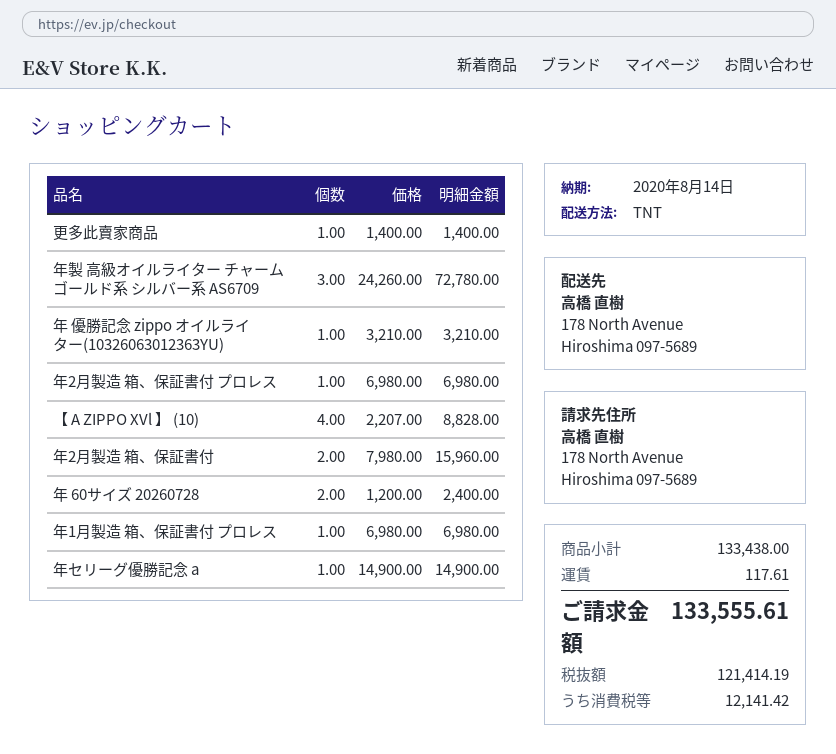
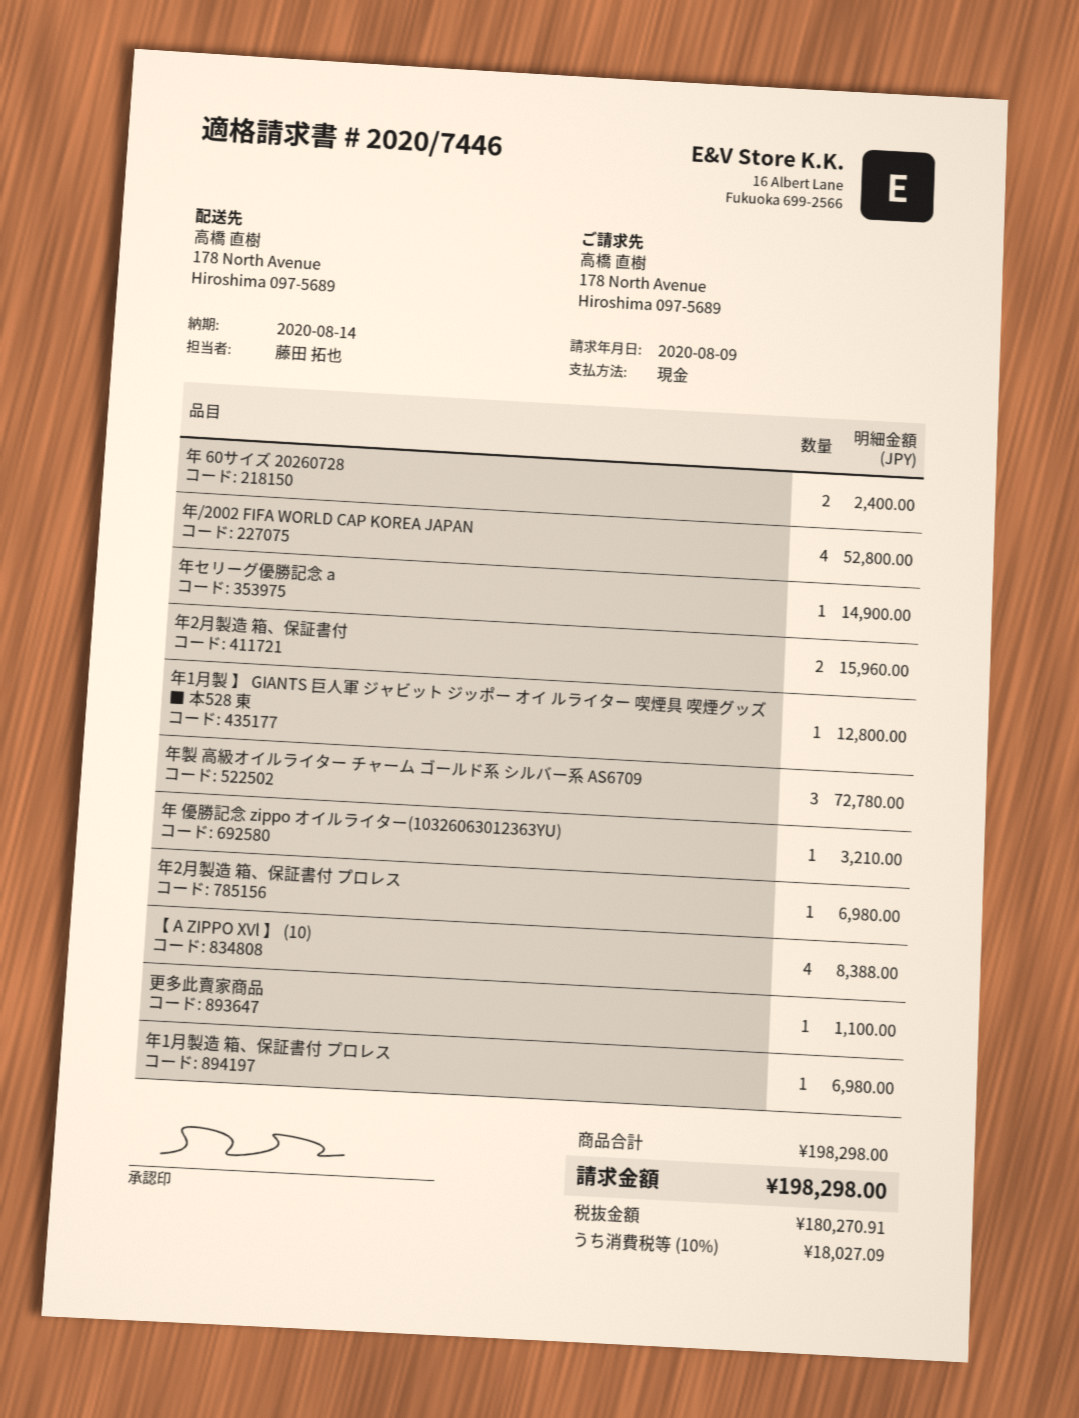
更多此賣家商品: 1 for 1400.00 -> 1 for 1100.00
【 A ZIPPO XVl 】 (10): 4 for 8828.00 -> 4 for 8388.00
年/2002 FIFA WORLD CAP KOREA JAPAN: none -> 4 for 52800.00
年1月製 】 GIANTS 巨人軍 ジャビット ジッポー オイ ルライター 喫煙具 喫煙グッズ ■ 本528 東: none -> 1 for 12800.00
subtotal: 133438.00 -> 198298.00
shipping: 117.61 -> none
net: 121414.19 -> 180270.91
tax: 12141.42 -> 18027.09
total: 133555.61 -> 198298.00

